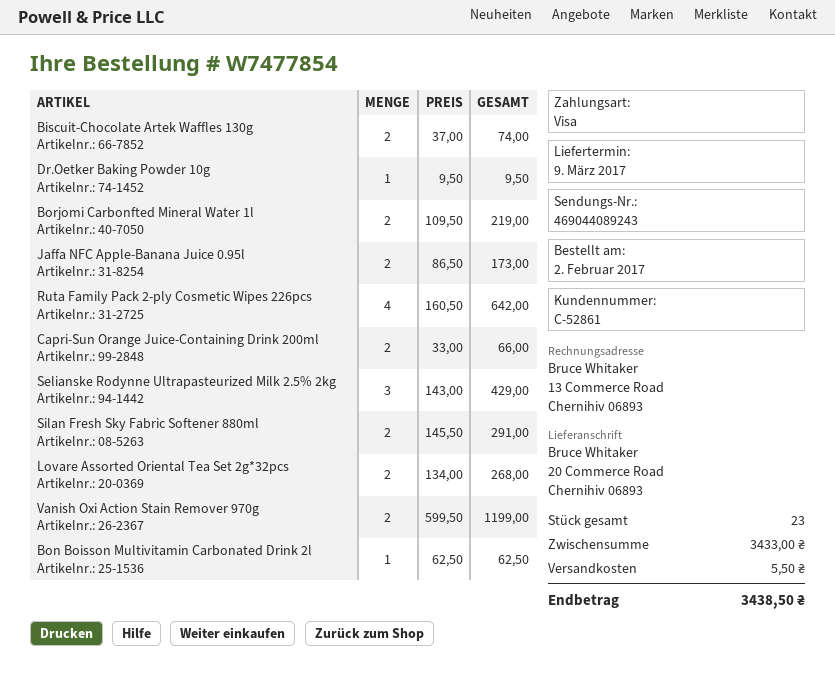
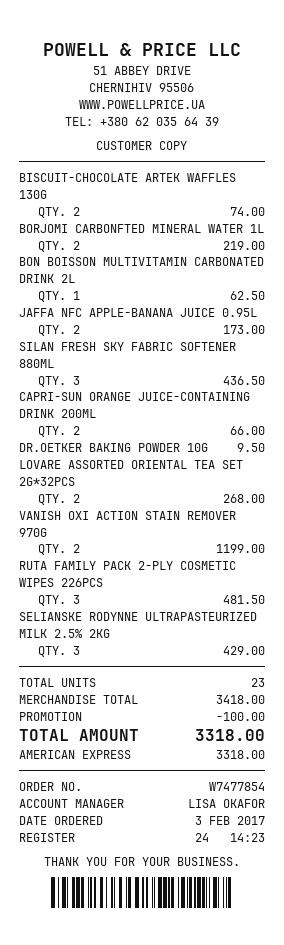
order date: 2017-02-02 -> 2017-02-03
payment method: Visa -> American Express
Ruta Family Pack 2-ply Cosmetic Wipes 226pcs: 4 for 642.00 -> 3 for 481.50
Silan Fresh Sky Fabric Softener 880ml: 2 for 291.00 -> 3 for 436.50
subtotal: 3433.00 -> 3418.00
discount: none -> 100.00
shipping: 5.50 -> none
total: 3438.50 -> 3318.00

